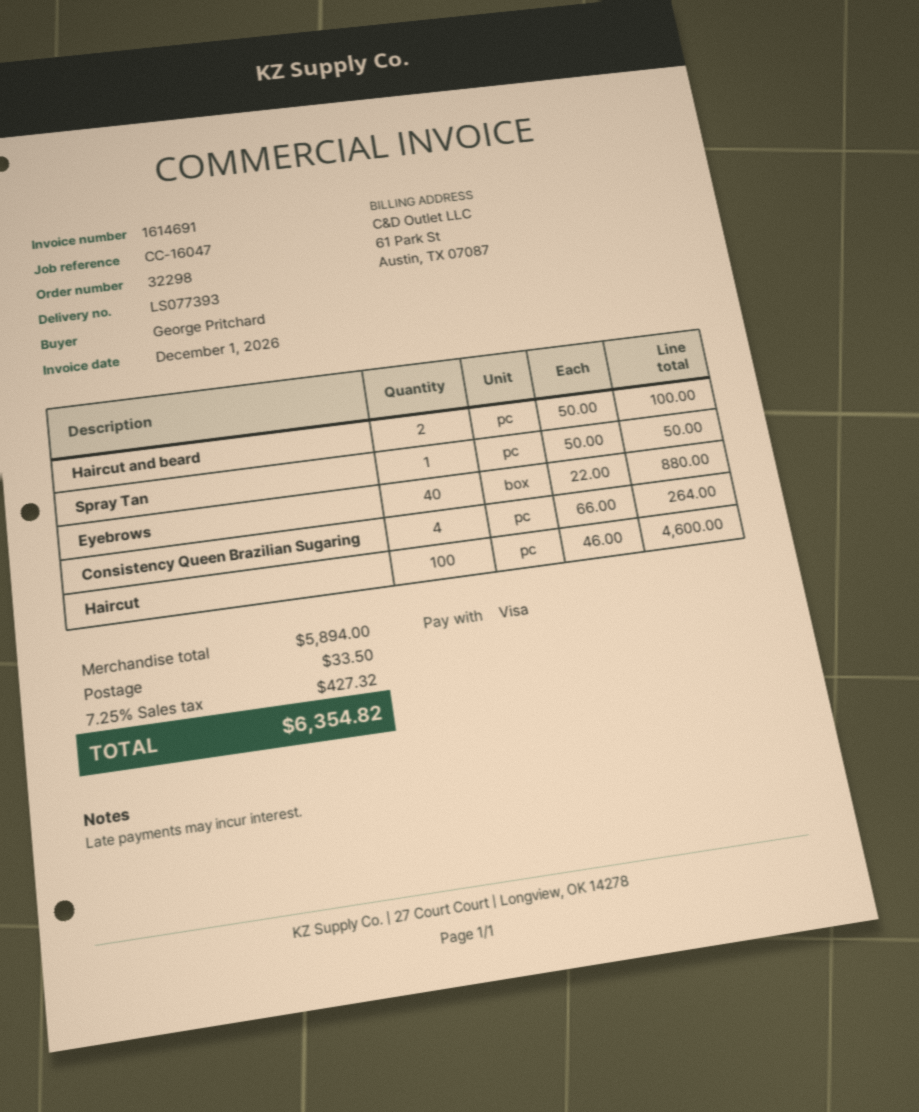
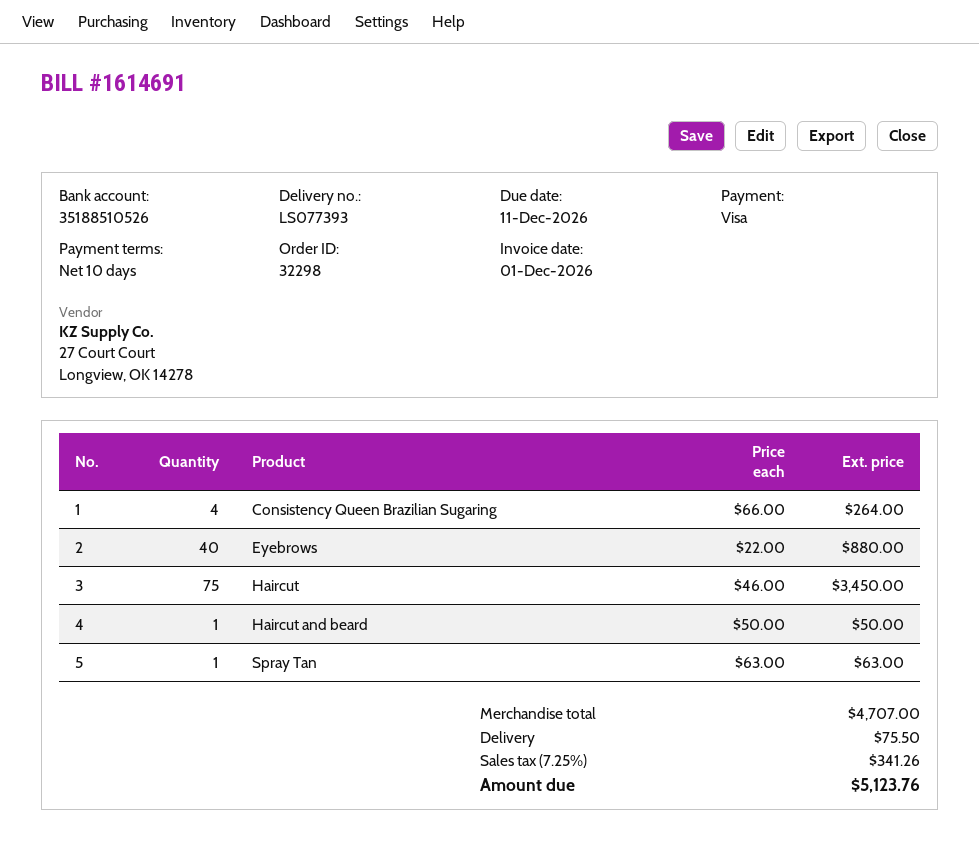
Haircut and beard: 2 x 50.00 = 100.00 -> 1 x 50.00 = 50.00
Spray Tan: 1 x 50.00 = 50.00 -> 1 x 63.00 = 63.00
Haircut: 100 x 46.00 = 4600.00 -> 75 x 46.00 = 3450.00
subtotal: 5894.00 -> 4707.00
shipping: 33.50 -> 75.50
tax: 7.25% = 427.32 -> 7.25% = 341.26
total: 6354.82 -> 5123.76

